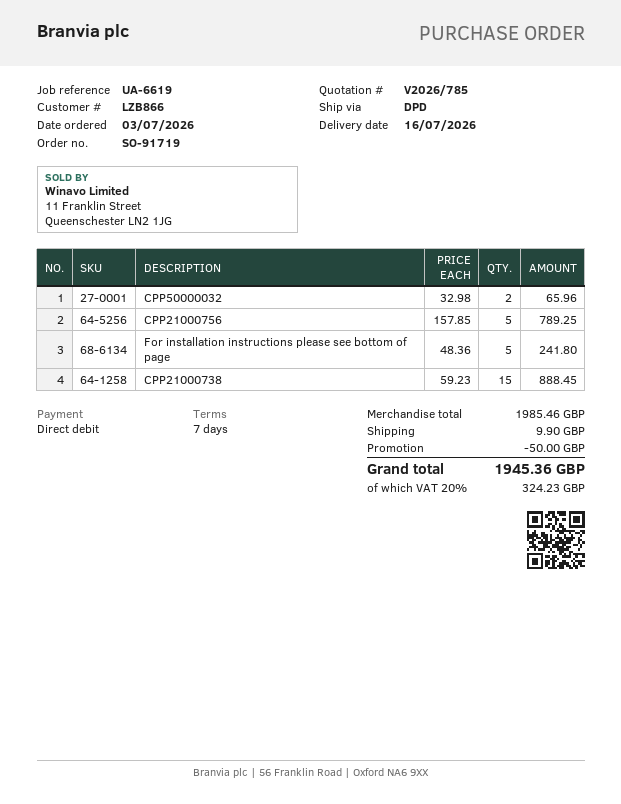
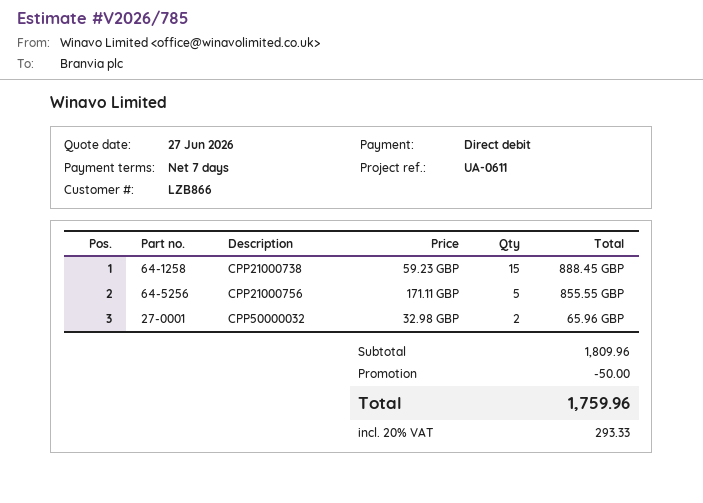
reference: UA-6619 -> UA-0611
CPP21000756: 5 x 157.85 = 789.25 -> 5 x 171.11 = 855.55
For installation instructions please see bottom of page: 5 x 48.36 = 241.80 -> none
subtotal: 1985.46 -> 1809.96
shipping: 9.90 -> none
tax: 20% = 324.23 -> 20% = 293.33
total: 1945.36 -> 1759.96

